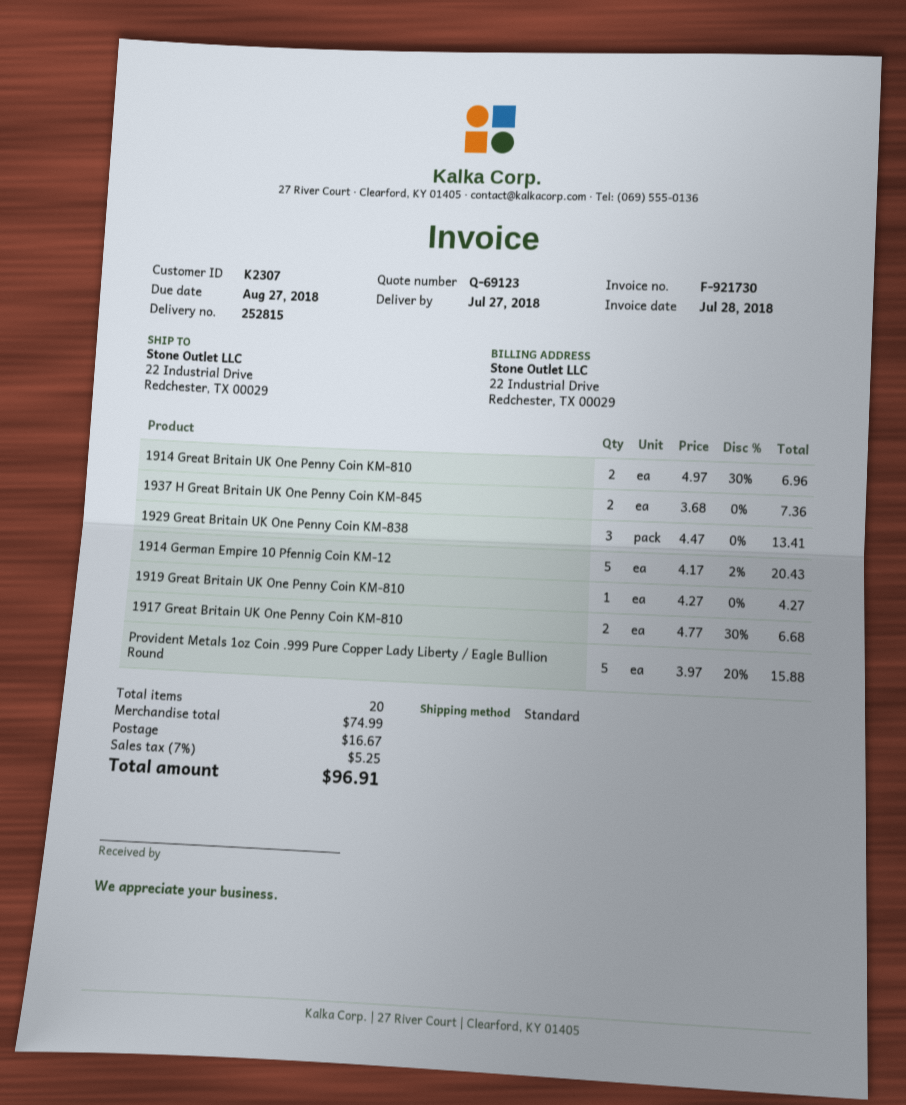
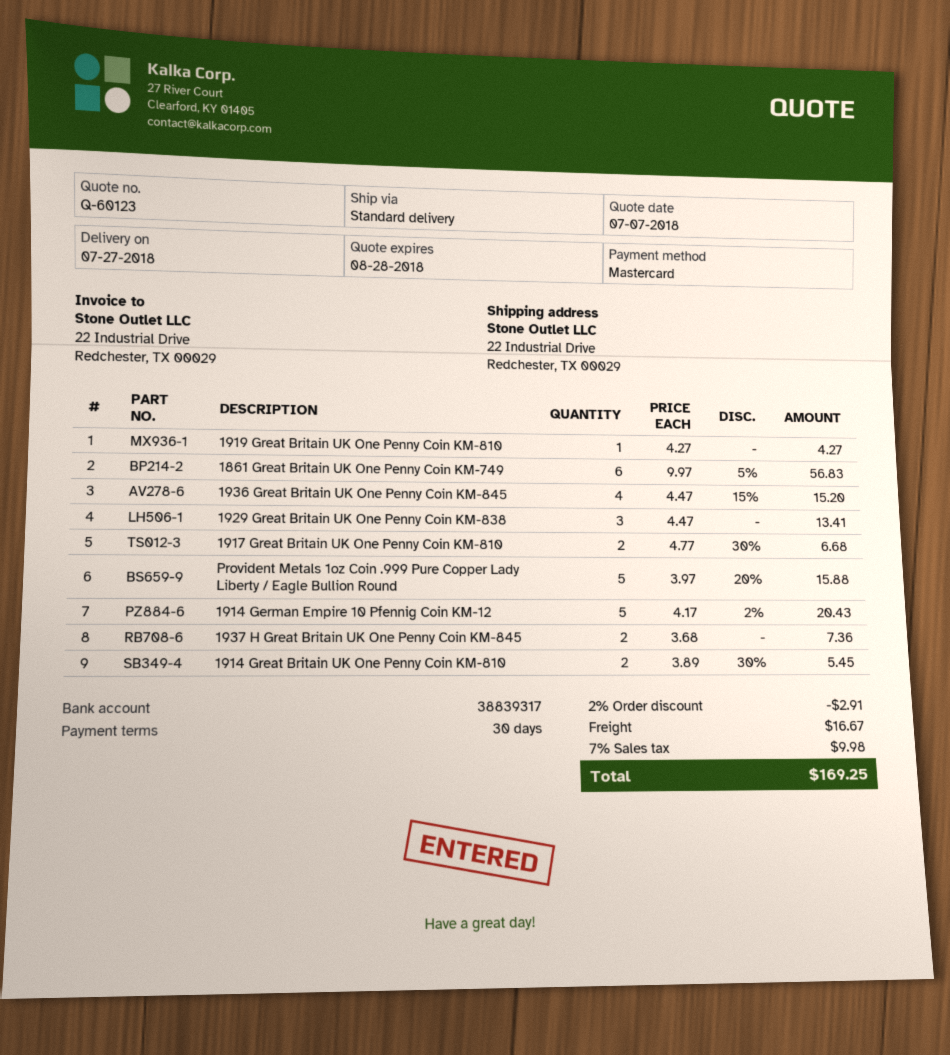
quote number: Q-69123 -> Q-60123
1914 Great Britain UK One Penny Coin KM-810: 2 x 4.97 - 30% = 6.96 -> 2 x 3.89 - 30% = 5.45
1861 Great Britain UK One Penny Coin KM-749: none -> 6 x 9.97 - 5% = 56.83
1936 Great Britain UK One Penny Coin KM-845: none -> 4 x 4.47 - 15% = 15.20
discount: none -> 2% = 2.91
tax: 7% = 5.25 -> 7% = 9.98
total: 96.91 -> 169.25

